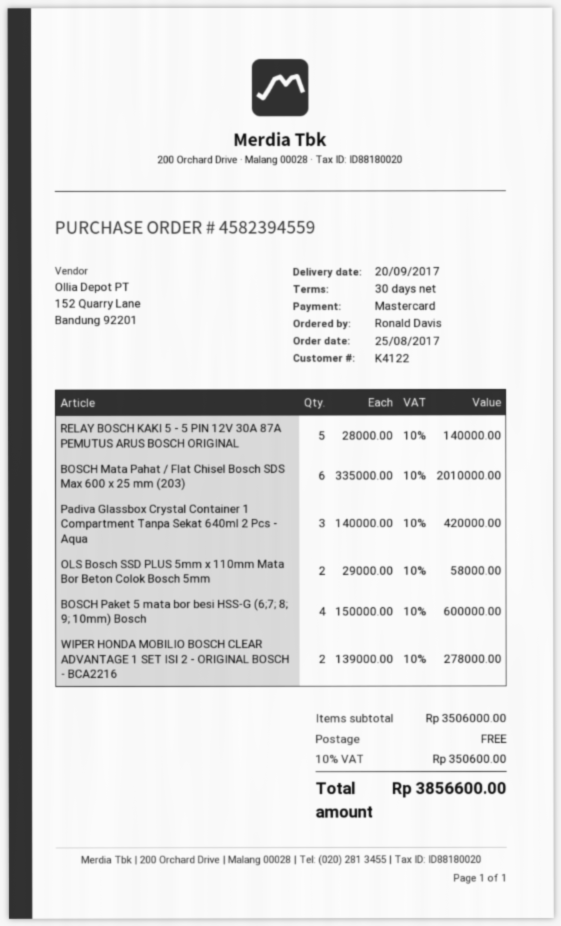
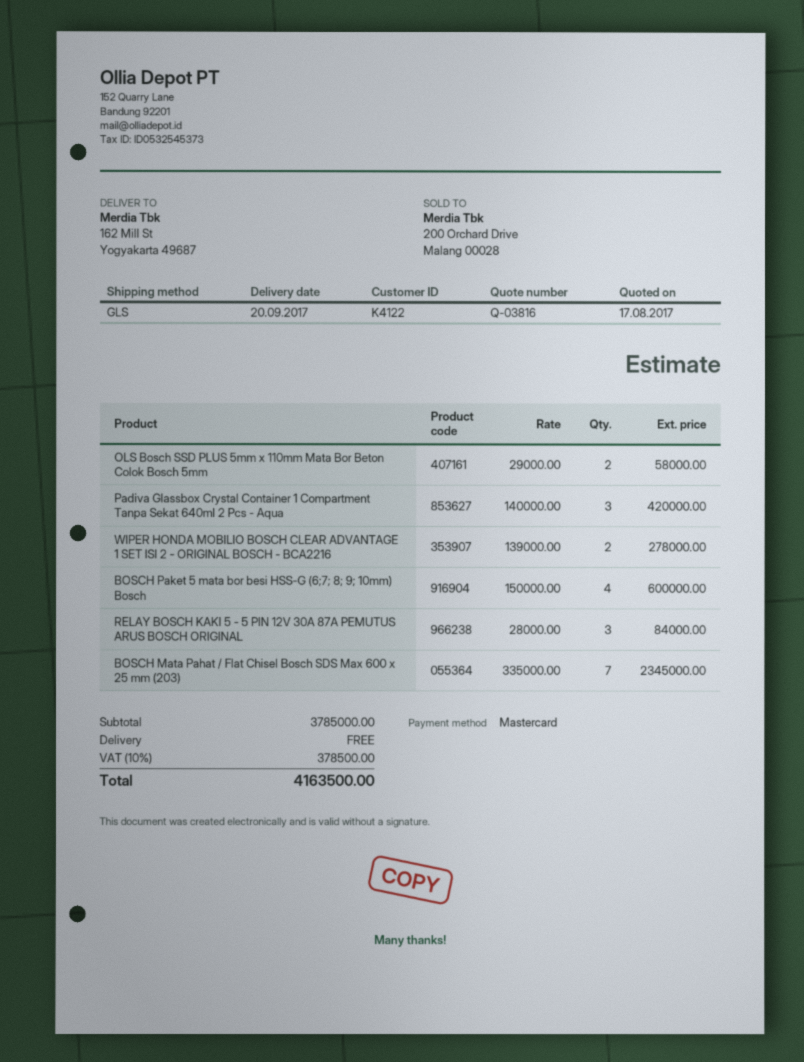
RELAY BOSCH KAKI 5 - 5 PIN 12V 30A 87A PEMUTUS ARUS BOSCH ORIGINAL: 5 x 28000.00 = 140000.00 -> 3 x 28000.00 = 84000.00
BOSCH Mata Pahat / Flat Chisel Bosch SDS Max 600 x 25 mm (203): 6 x 335000.00 = 2010000.00 -> 7 x 335000.00 = 2345000.00
subtotal: 3506000.00 -> 3785000.00
tax: 10% = 350600.00 -> 10% = 378500.00
total: 3856600.00 -> 4163500.00

